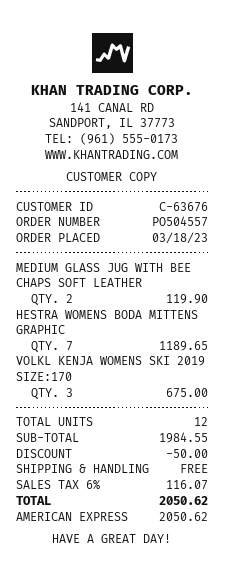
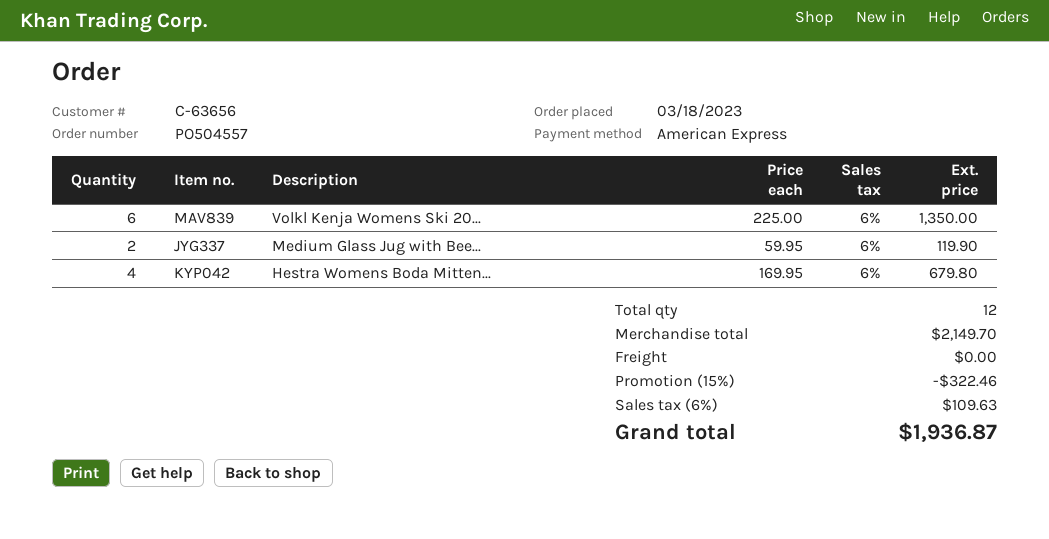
customer number: C-63676 -> C-63656
HESTRA WOMENS BODA MITTENS GRAPHIC: 7 for 1189.65 -> 4 for 679.80
VOLKL KENJA WOMENS SKI 2019 SIZE:170: 3 for 675.00 -> 6 for 1350.00
subtotal: 1984.55 -> 2149.70
discount: 50.00 -> 322.46
tax: 6% = 116.07 -> 6% = 109.63
total: 2050.62 -> 1936.87

